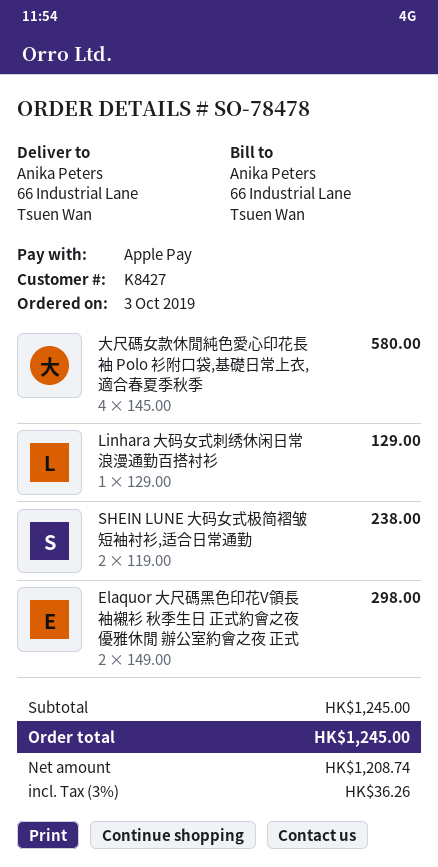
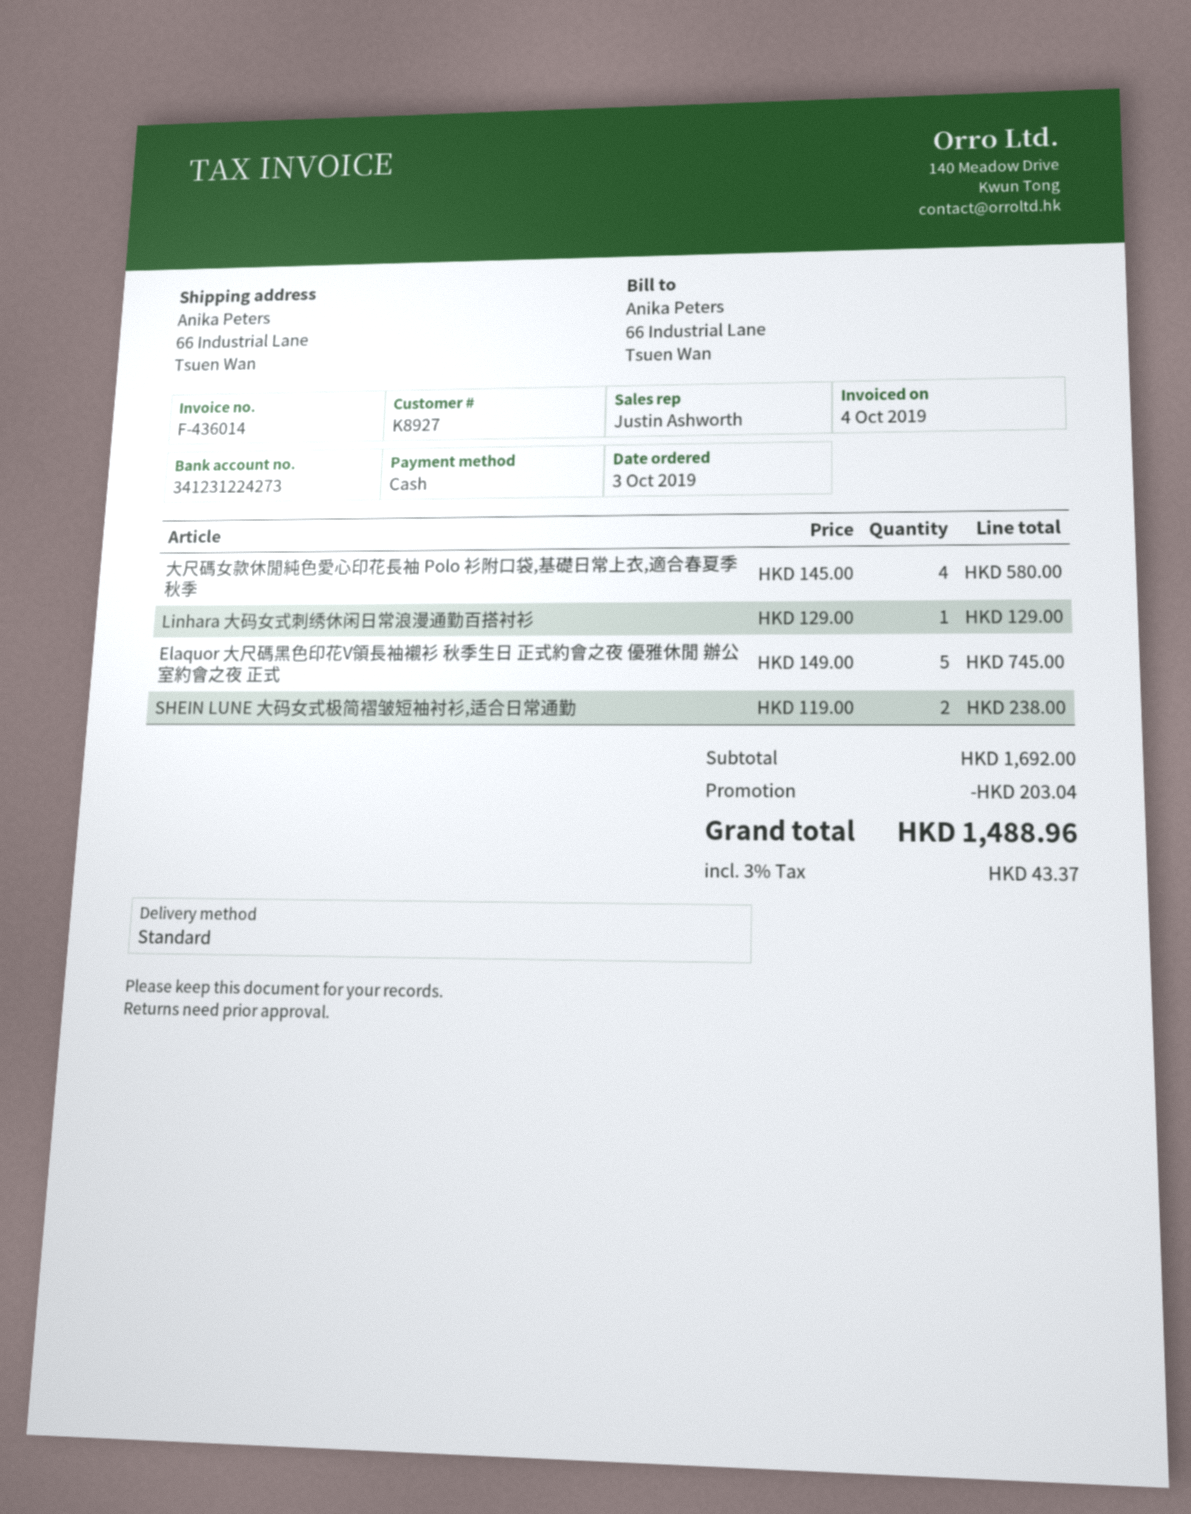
customer number: K8427 -> K8927
payment method: Apple Pay -> cash
Elaquor 大尺碼黑色印花V領長袖襯衫 秋季生日 正式約會之夜 優雅休閒 辦公室約會之夜 正式: 2 x 149.00 = 298.00 -> 5 x 149.00 = 745.00
subtotal: 1245.00 -> 1692.00
discount: none -> 203.04
tax: 3% = 36.26 -> 3% = 43.37
total: 1245.00 -> 1488.96

